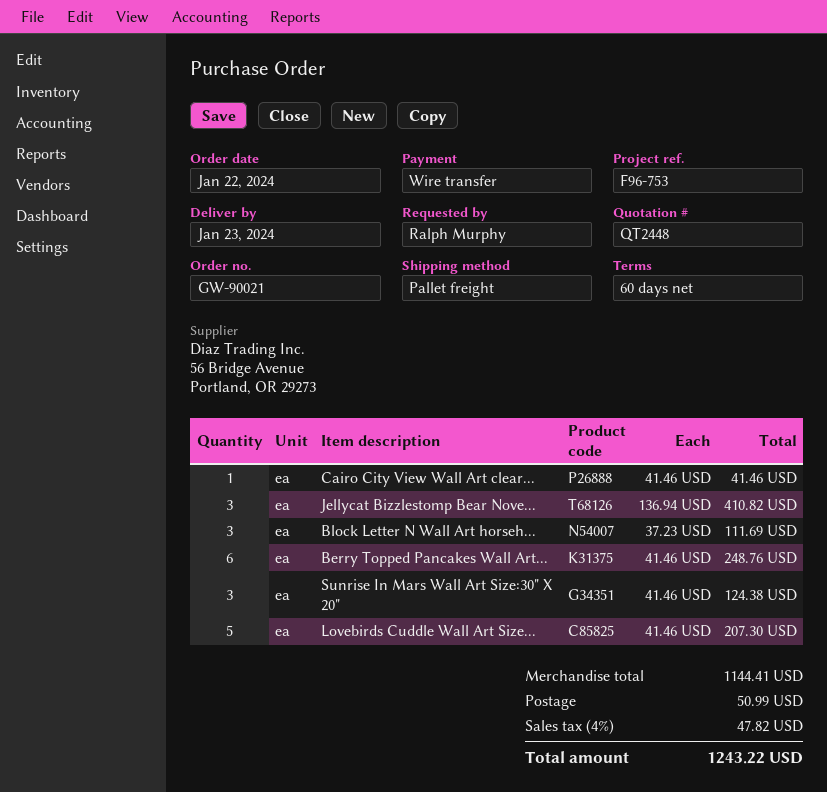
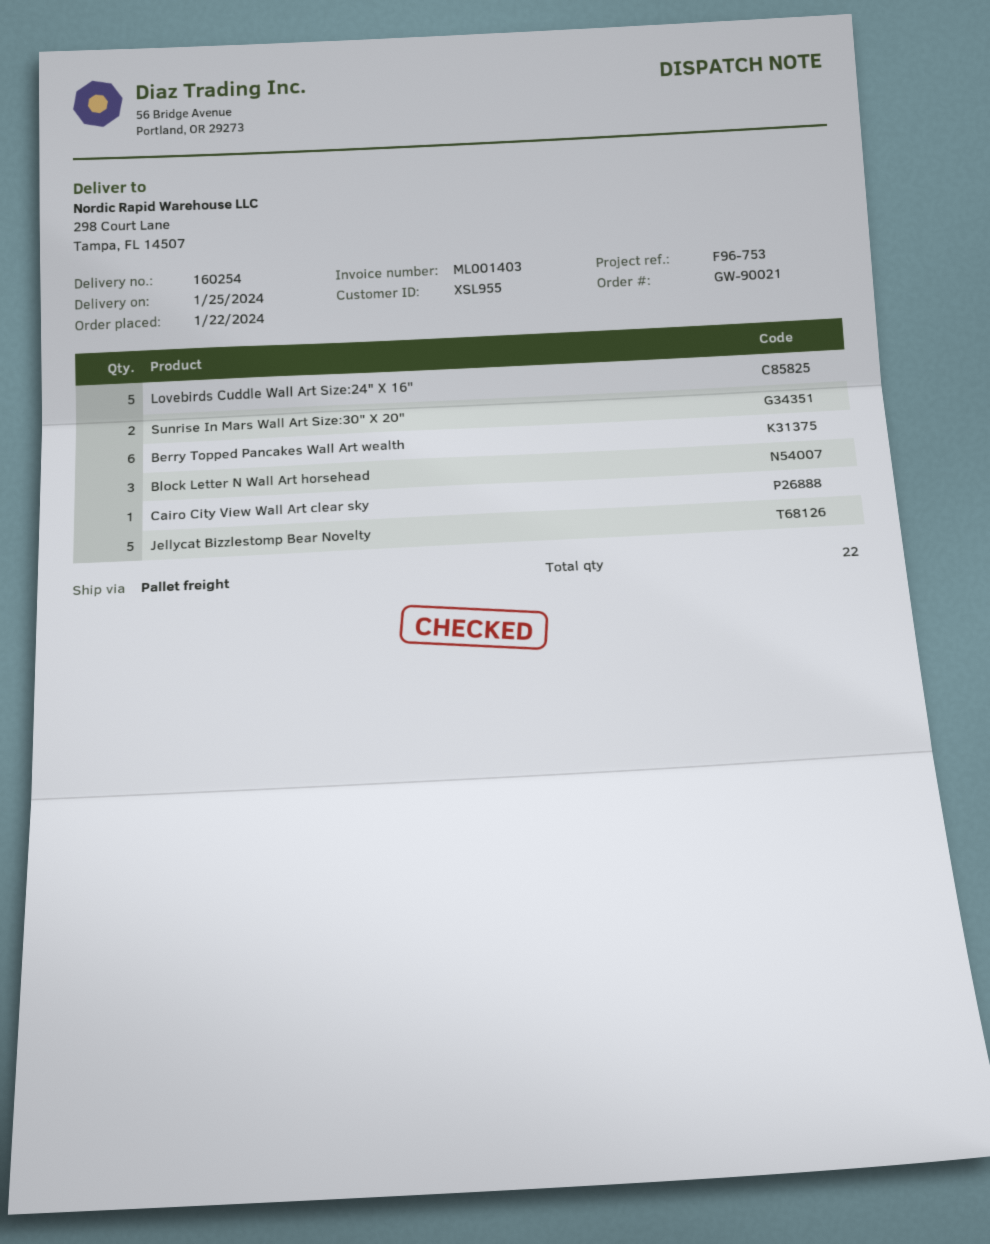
delivery date: 2024-01-23 -> 2024-01-25
Jellycat Bizzlestomp Bear Nove...: 3 -> 5
Sunrise In Mars Wall Art Size:30" X 20": 3 -> 2

